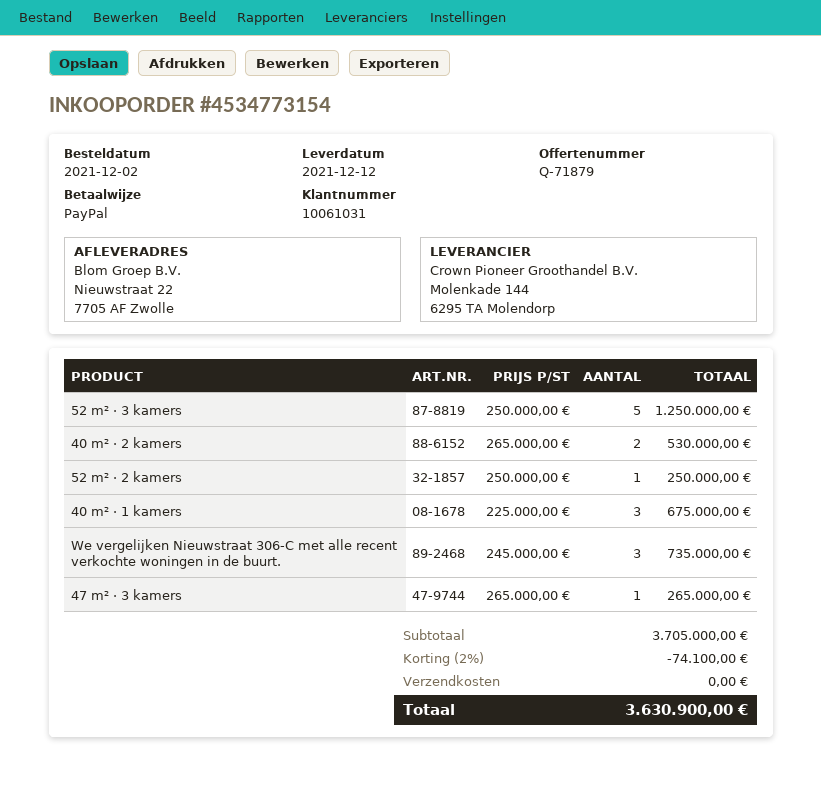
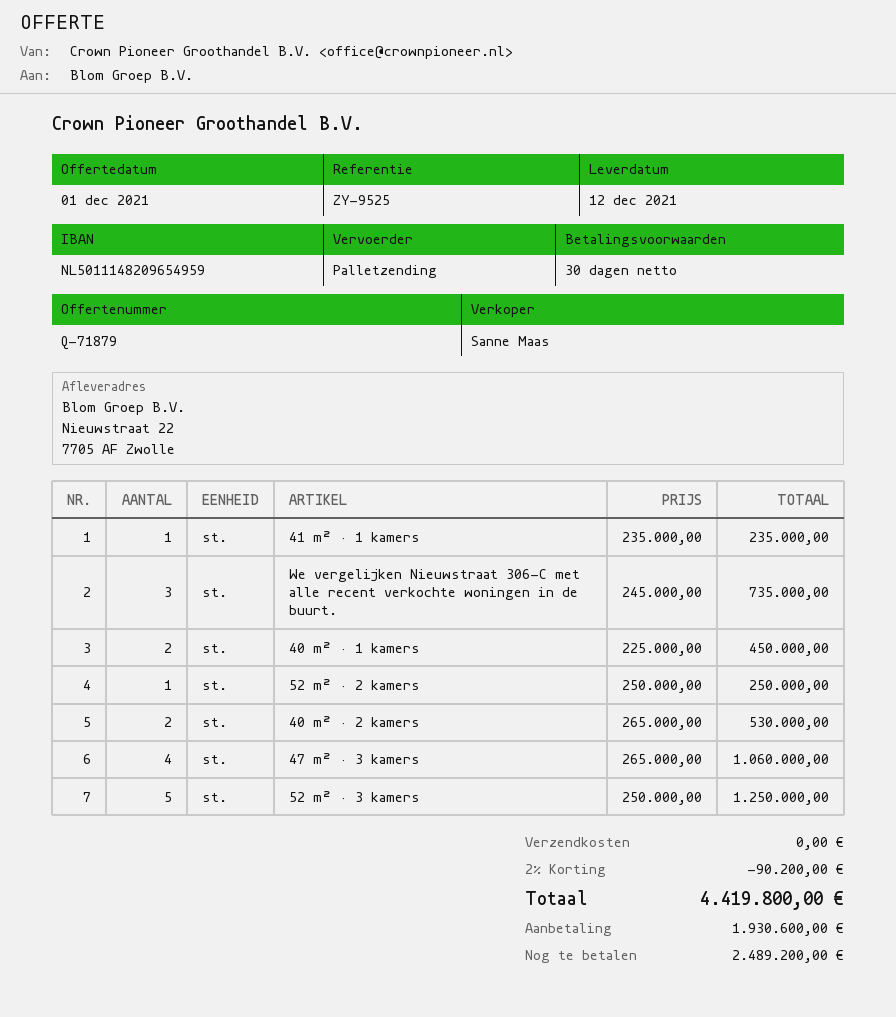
40 m² · 1 kamers: 3 x 225000.00 = 675000.00 -> 2 x 225000.00 = 450000.00
47 m² · 3 kamers: 1 x 265000.00 = 265000.00 -> 4 x 265000.00 = 1060000.00
41 m² · 1 kamers: none -> 1 x 235000.00 = 235000.00
discount: 2% = 74100.00 -> 2% = 90200.00
total: 3630900.00 -> 4419800.00

